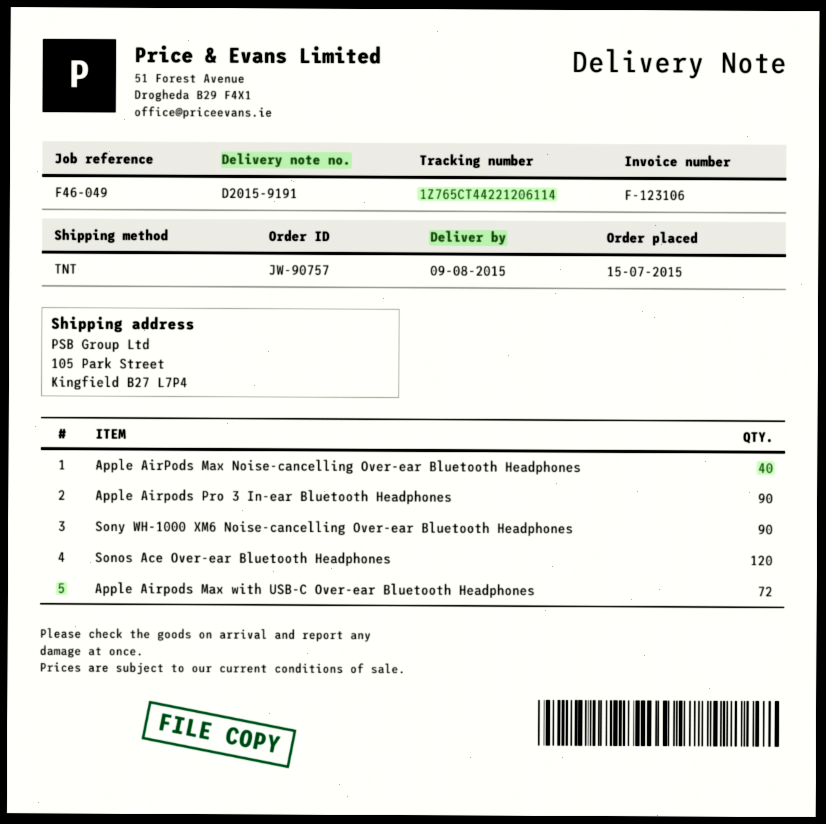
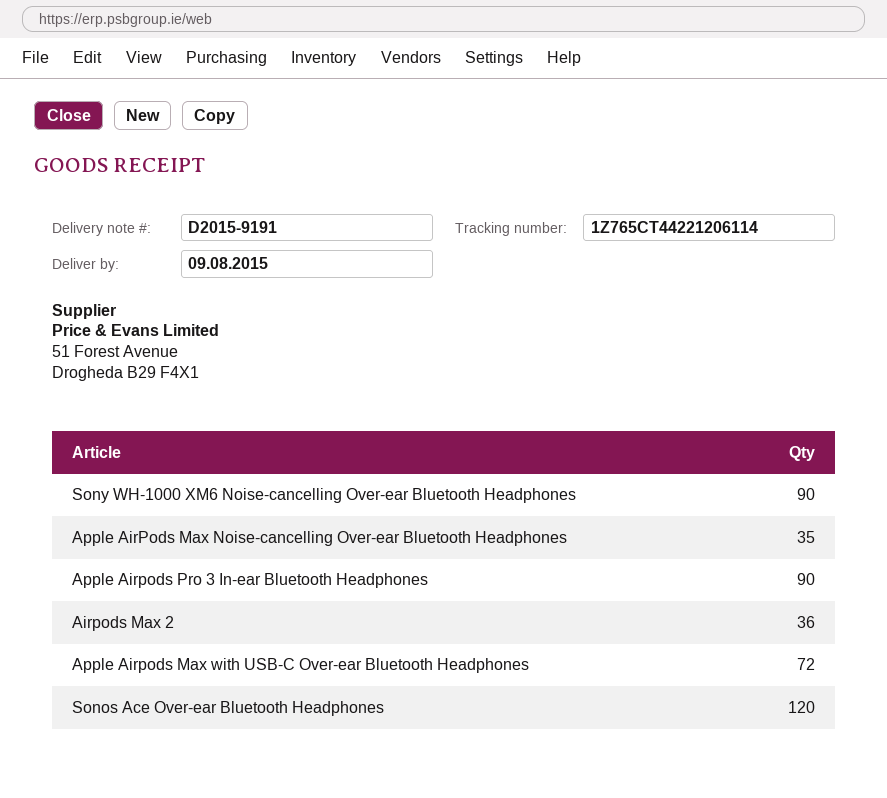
Apple AirPods Max Noise-cancelling Over-ear Bluetooth Headphones: 40 -> 35
Airpods Max 2: none -> 36

